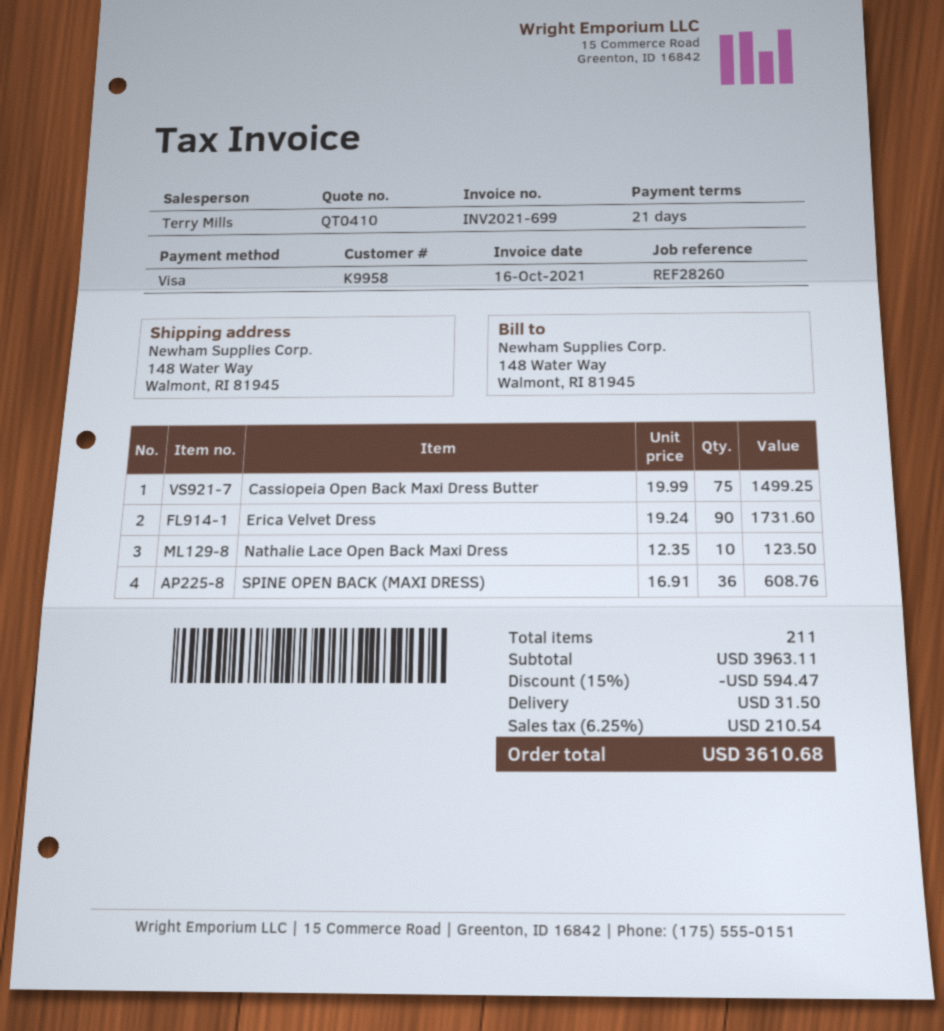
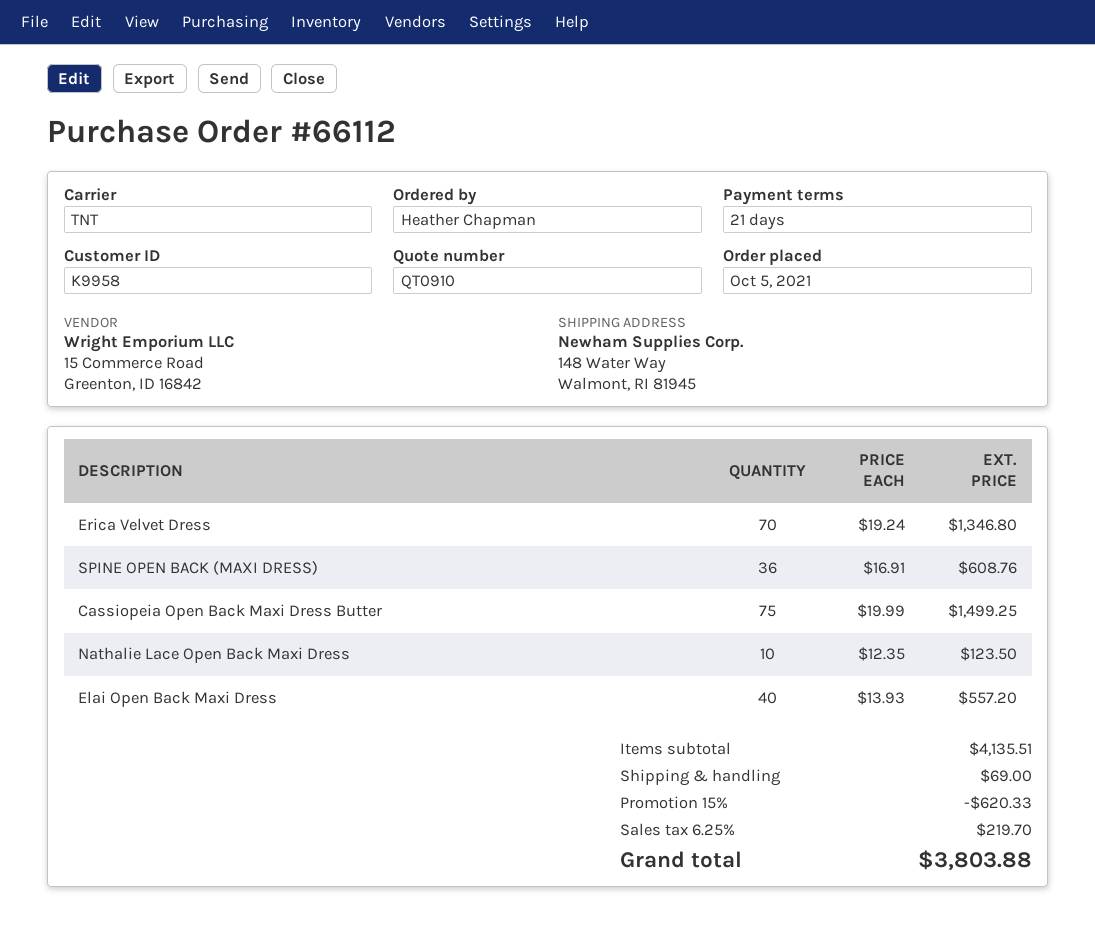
quote number: QT0410 -> QT0910
Erica Velvet Dress: 90 x 19.24 = 1731.60 -> 70 x 19.24 = 1346.80
Elai Open Back Maxi Dress: none -> 40 x 13.93 = 557.20
subtotal: 3963.11 -> 4135.51
discount: 15% = 594.47 -> 15% = 620.33
shipping: 31.50 -> 69.00
tax: 6.25% = 210.54 -> 6.25% = 219.70
total: 3610.68 -> 3803.88

